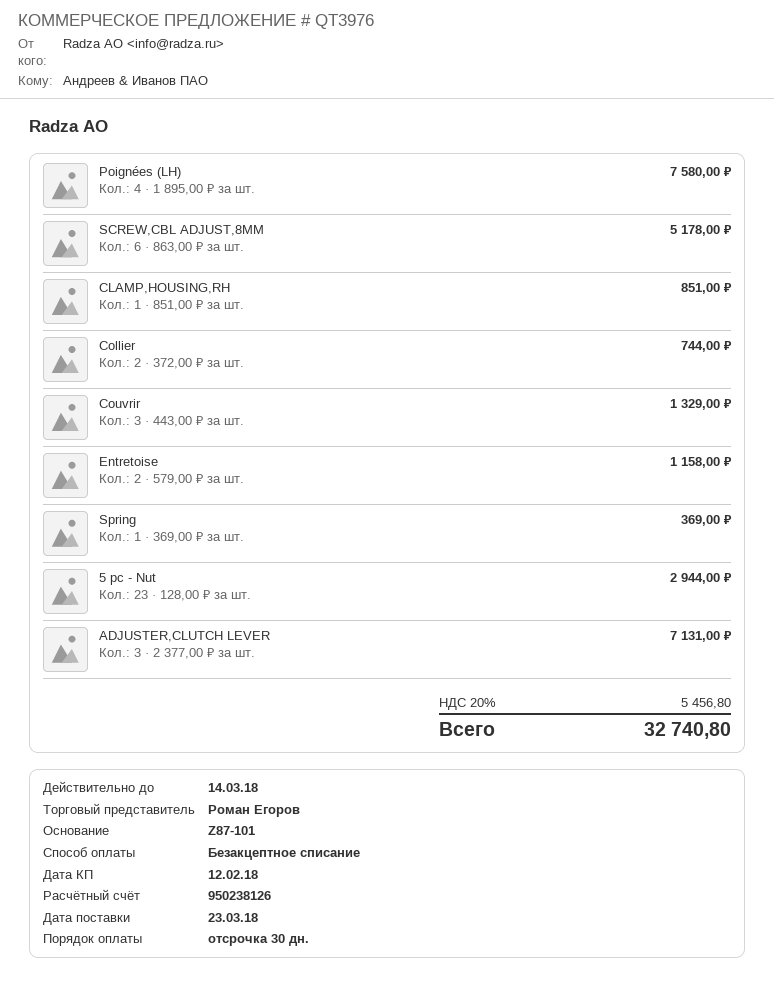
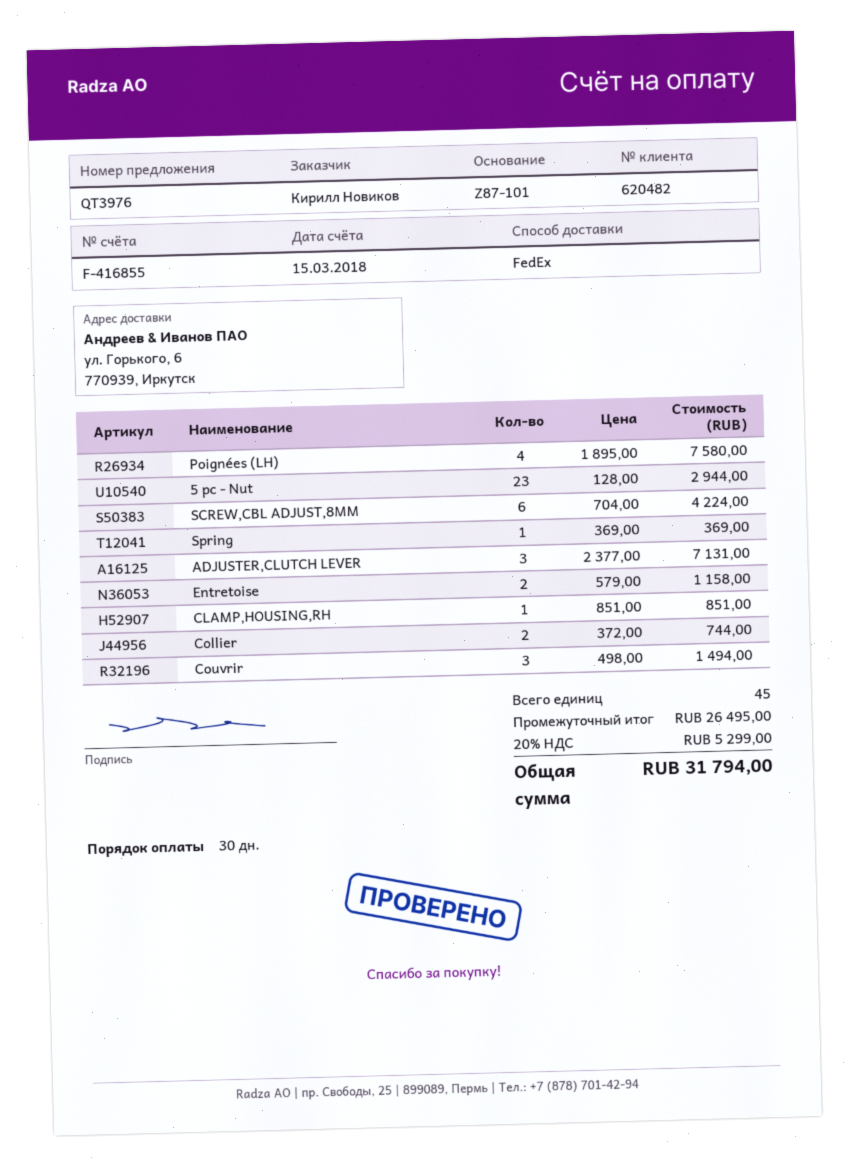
SCREW,CBL ADJUST,8MM: 6 x 863.00 = 5178.00 -> 6 x 704.00 = 4224.00
Couvrir: 3 x 443.00 = 1329.00 -> 3 x 498.00 = 1494.00
tax: 20% = 5456.80 -> 20% = 5299.00
total: 32740.80 -> 31794.00

